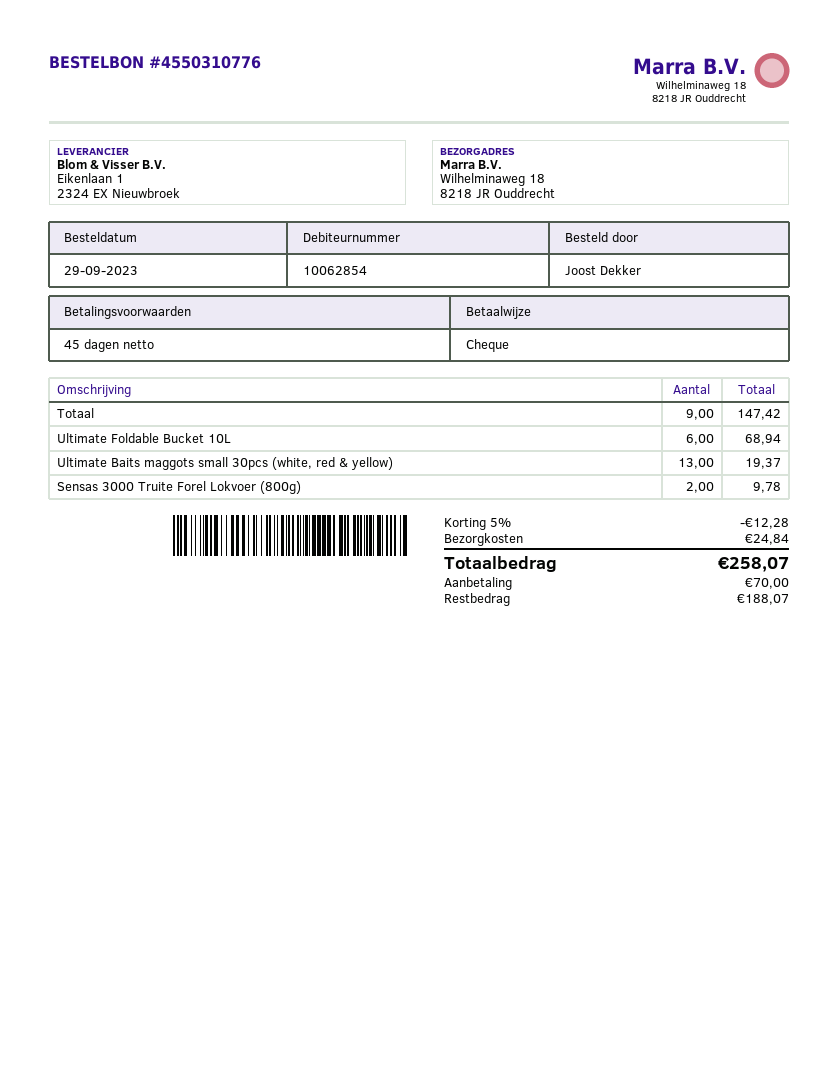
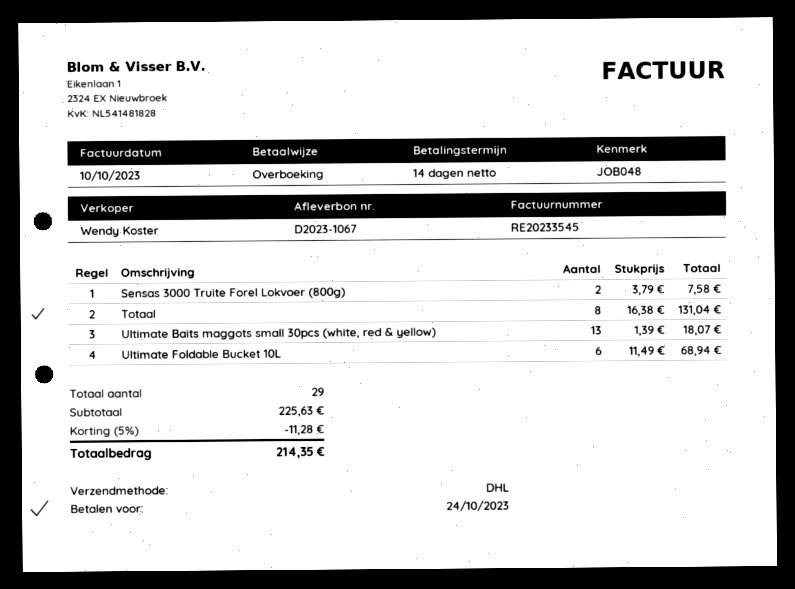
payment terms: 45 days -> 14 days
payment method: cheque -> bank transfer
Totaal: 9 for 147.42 -> 8 for 131.04
Ultimate Baits maggots small 30pcs (white, red & yellow): 13 for 19.37 -> 13 for 18.07
Sensas 3000 Truite Forel Lokvoer (800g): 2 for 9.78 -> 2 for 7.58
discount: 5% = 12.28 -> 5% = 11.28
shipping: 24.84 -> none
total: 258.07 -> 214.35

